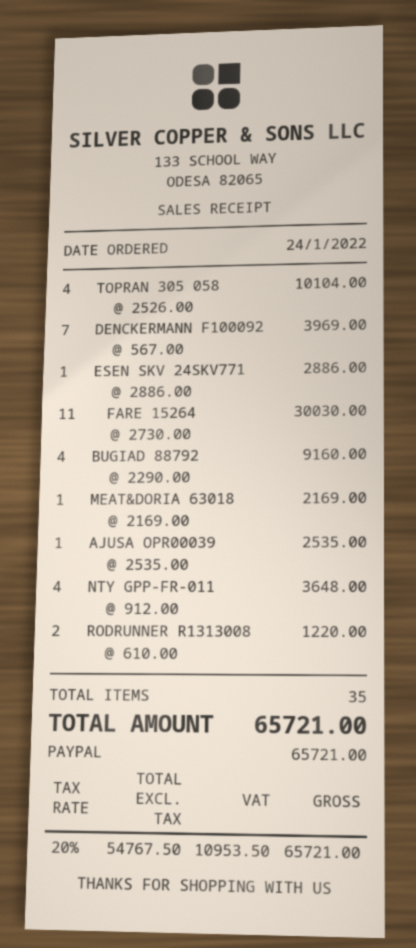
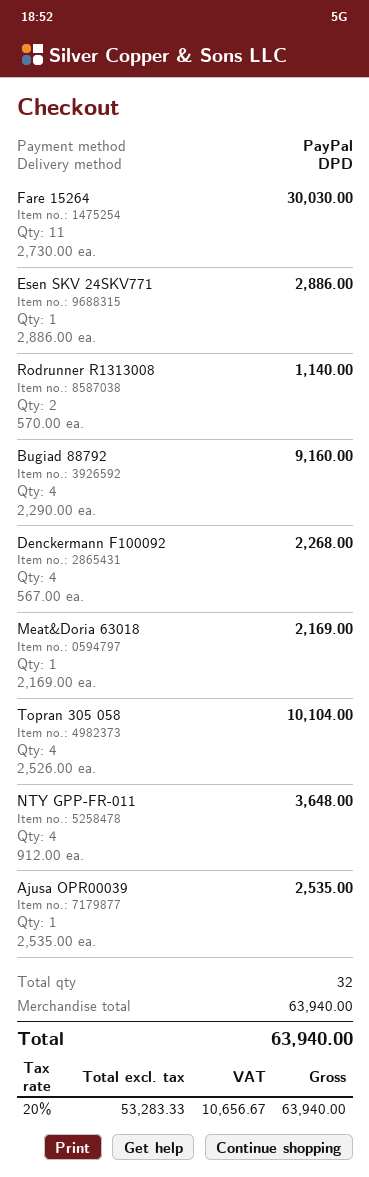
DENCKERMANN F100092: 7 x 567.00 = 3969.00 -> 4 x 567.00 = 2268.00
RODRUNNER R1313008: 2 x 610.00 = 1220.00 -> 2 x 570.00 = 1140.00
total quantity: 35 -> 32
net: 54767.50 -> 53283.33
tax: 20% = 10953.50 -> 20% = 10656.67
total: 65721.00 -> 63940.00

